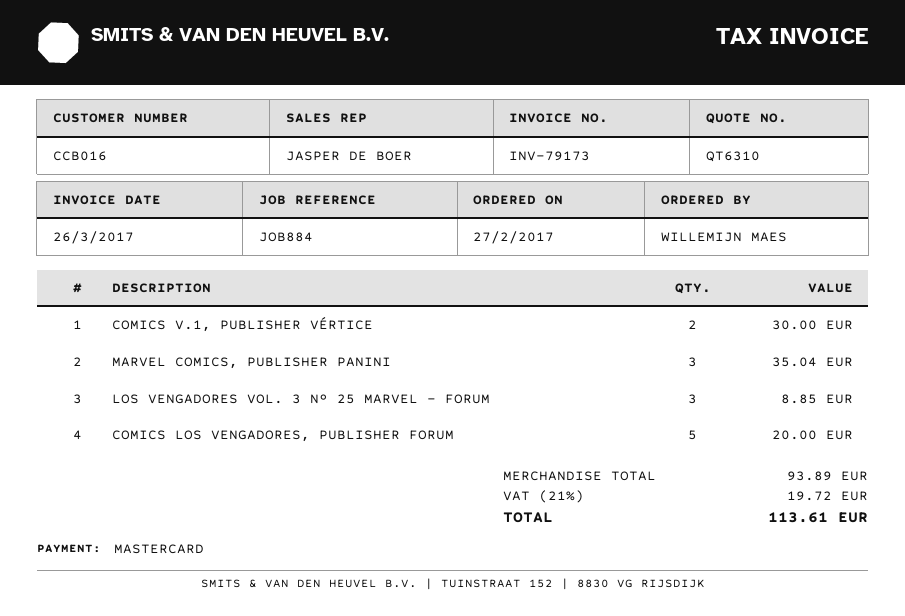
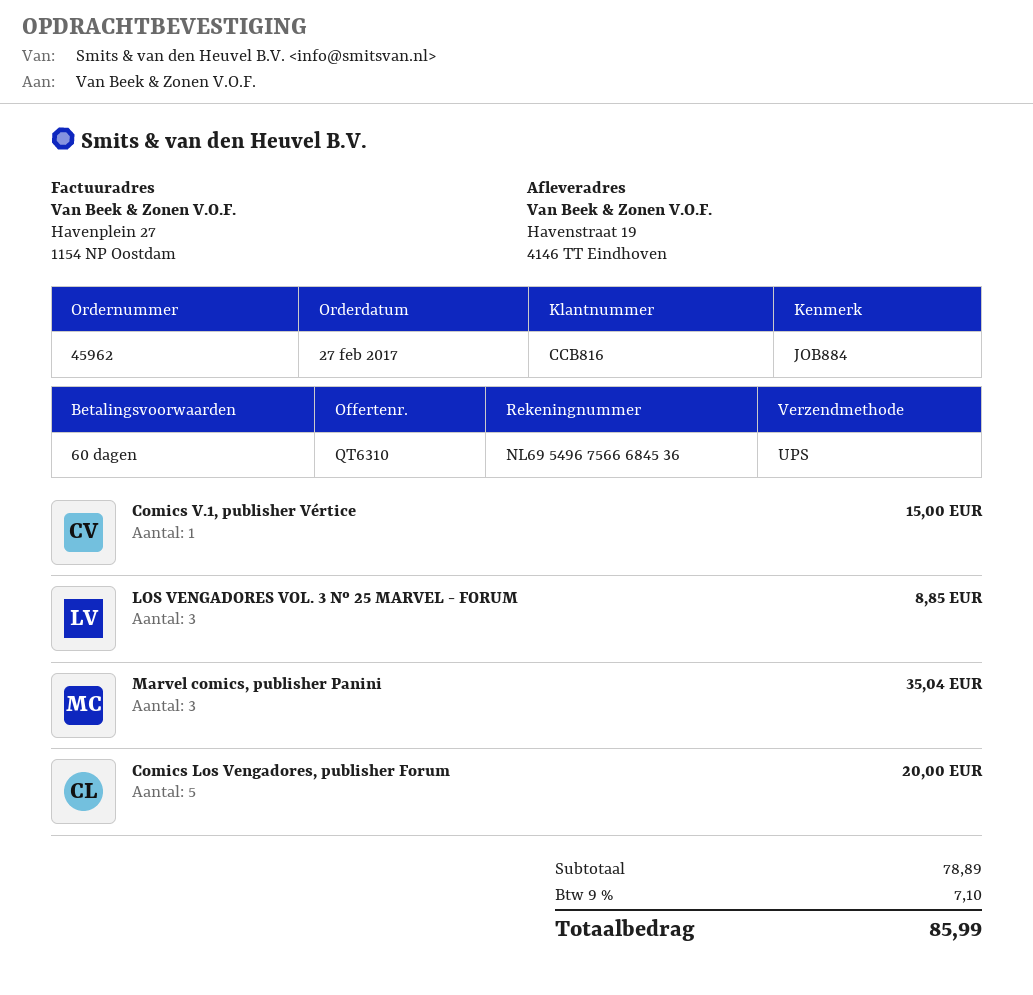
customer number: CCB016 -> CCB816
COMICS V.1, PUBLISHER VÉRTICE: 2 for 30.00 -> 1 for 15.00
subtotal: 93.89 -> 78.89
tax: 21% = 19.72 -> 9% = 7.10
total: 113.61 -> 85.99

